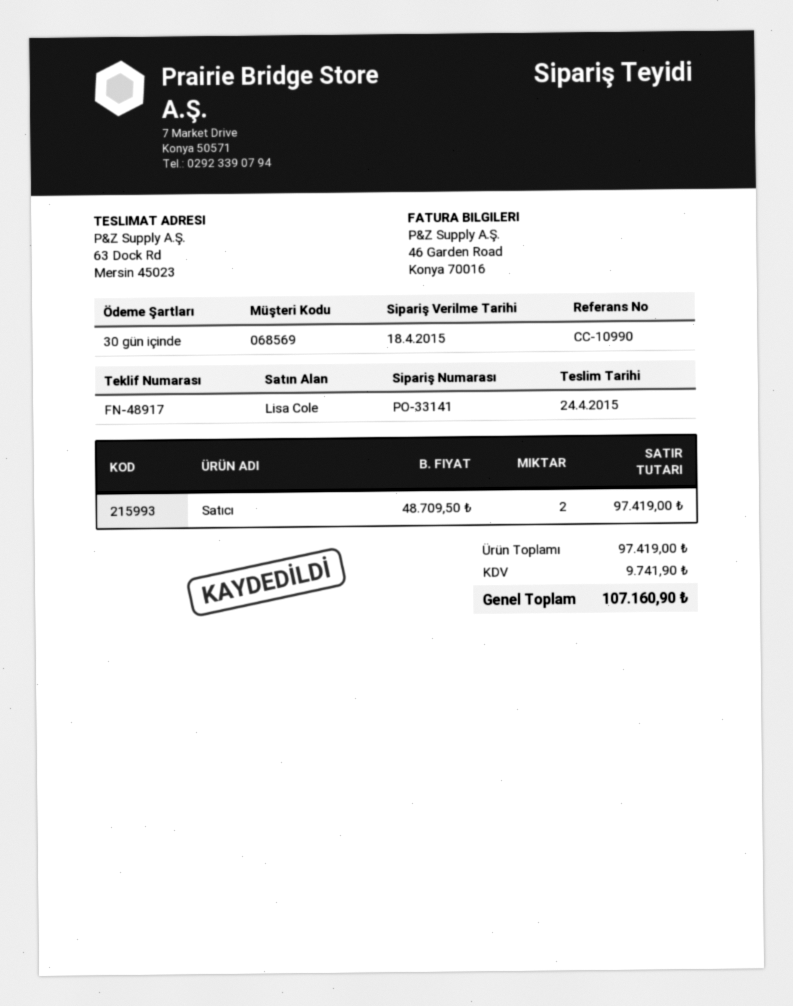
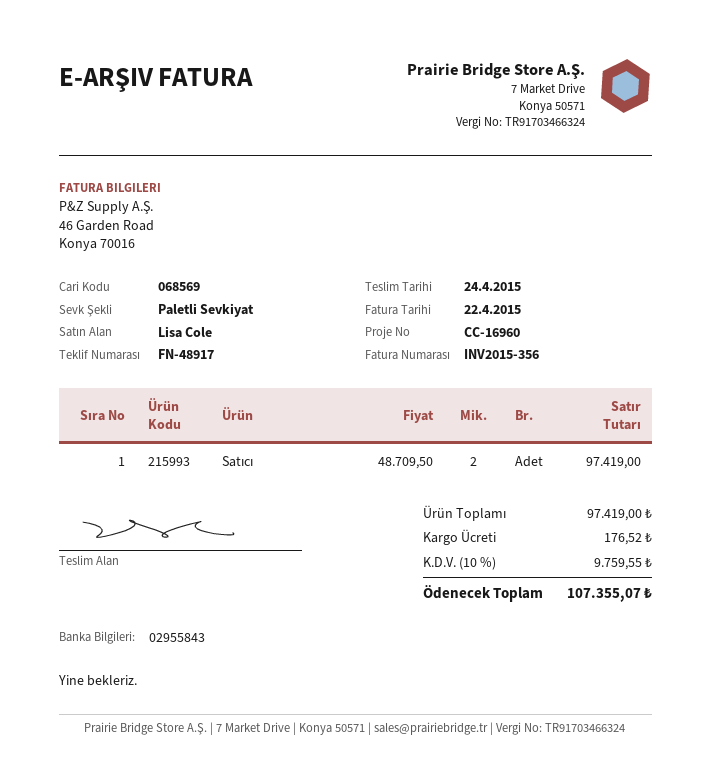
reference: CC-10990 -> CC-16960
shipping: none -> 176.52
tax: 9741.90 -> 9759.55
total: 107160.90 -> 107355.07

